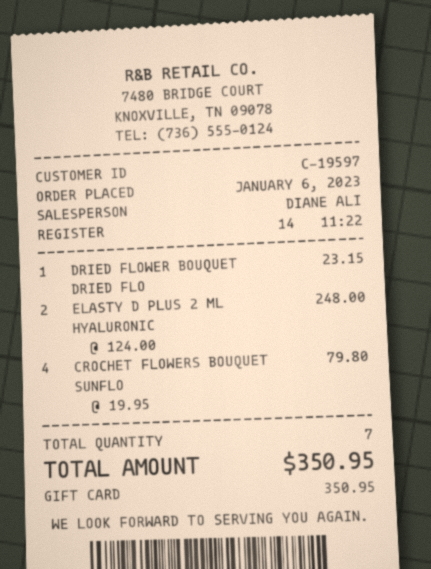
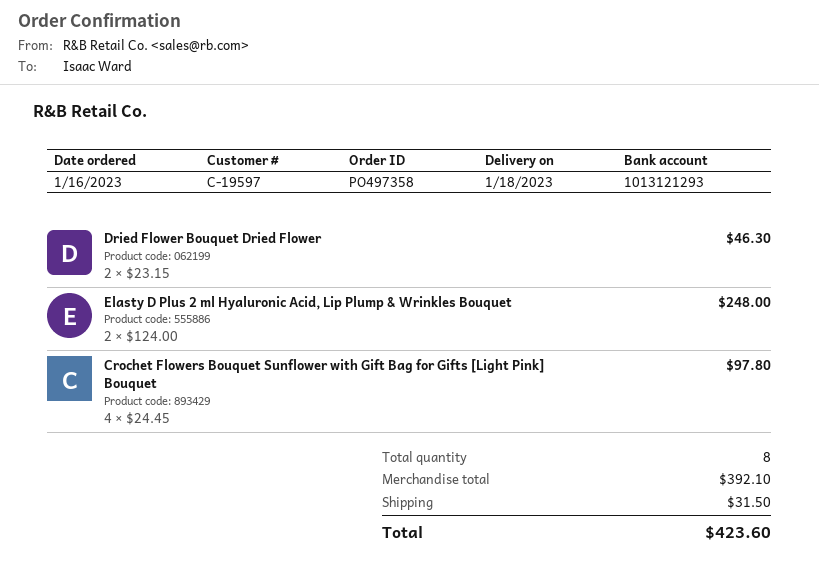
order date: 2023-01-06 -> 2023-01-16
DRIED FLOWER BOUQUET DRIED FLO: 1 x 23.15 = 23.15 -> 2 x 23.15 = 46.30
CROCHET FLOWERS BOUQUET SUNFLO: 4 x 19.95 = 79.80 -> 4 x 24.45 = 97.80
total quantity: 7 -> 8
shipping: none -> 31.50
total: 350.95 -> 423.60

